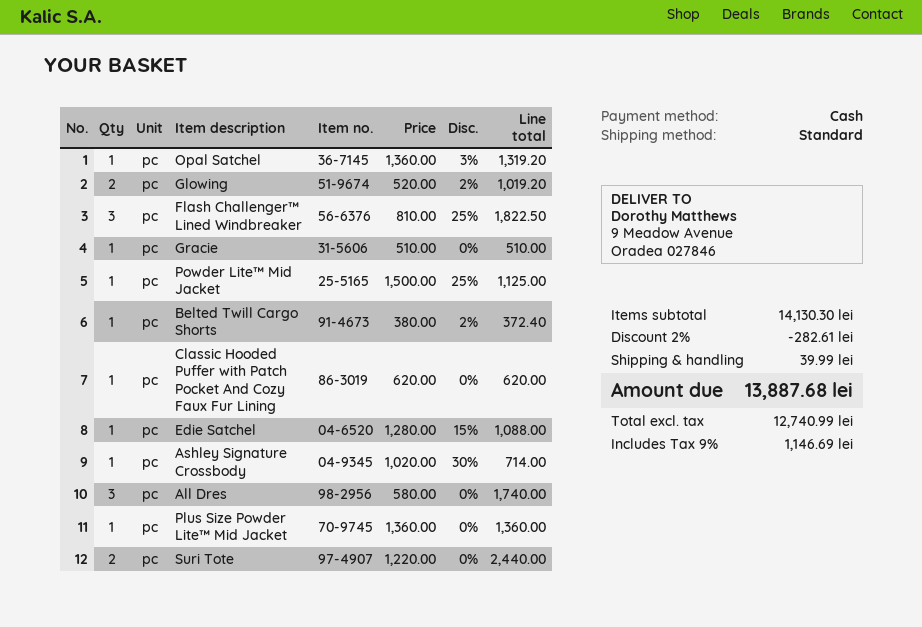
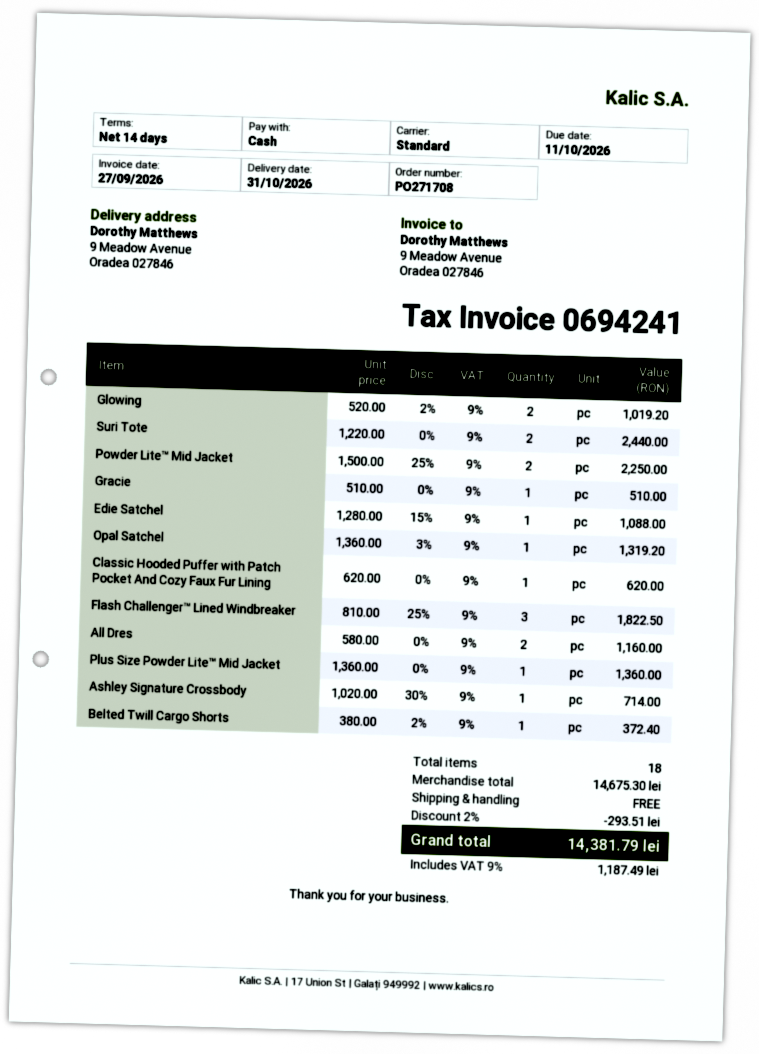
Powder Lite™ Mid Jacket: 1 x 1500.00 - 25% = 1125.00 -> 2 x 1500.00 - 25% = 2250.00
All Dres: 3 x 580.00 = 1740.00 -> 2 x 580.00 = 1160.00
subtotal: 14130.30 -> 14675.30
discount: 2% = 282.61 -> 2% = 293.51
shipping: 39.99 -> 0.00
tax: 9% = 1146.69 -> 9% = 1187.49
total: 13887.68 -> 14381.79

